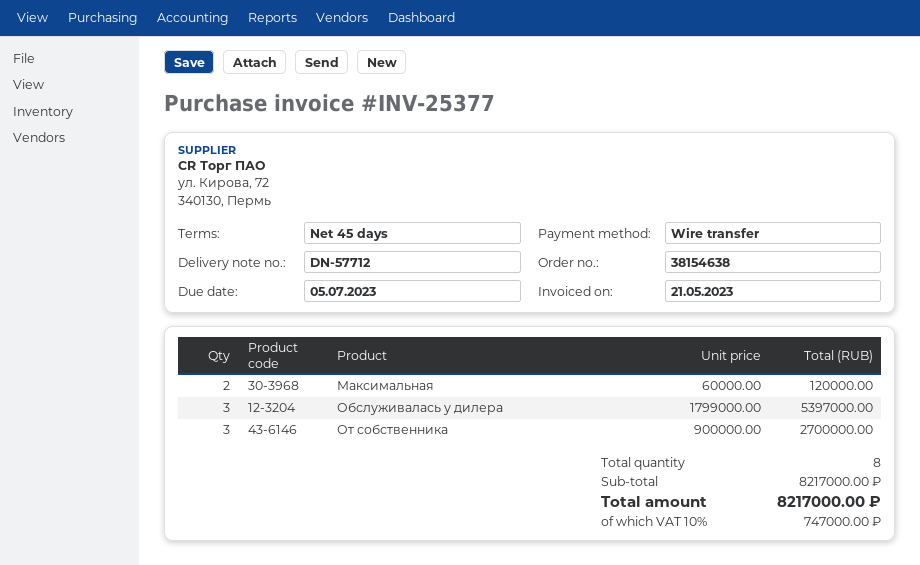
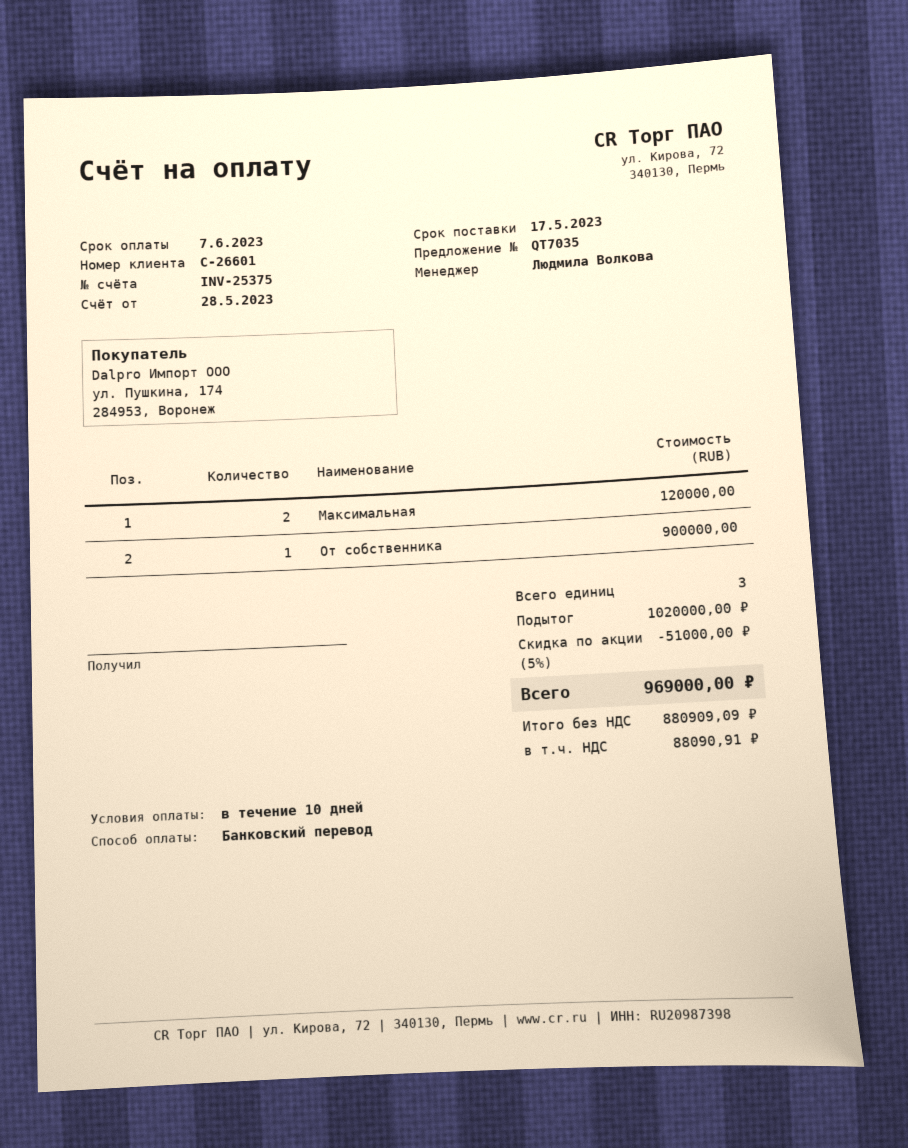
invoice number: INV-25377 -> INV-25375
invoice date: 2023-05-21 -> 2023-05-28
payment terms: 45 days -> 10 days
due date: 2023-07-05 -> 2023-06-07
Обслуживалась у дилера: 3 for 5397000.00 -> none
От собственника: 3 for 2700000.00 -> 1 for 900000.00
total quantity: 8 -> 3
subtotal: 8217000.00 -> 1020000.00
discount: none -> 5% = 51000.00
tax: 747000.00 -> 88090.91
total: 8217000.00 -> 969000.00

